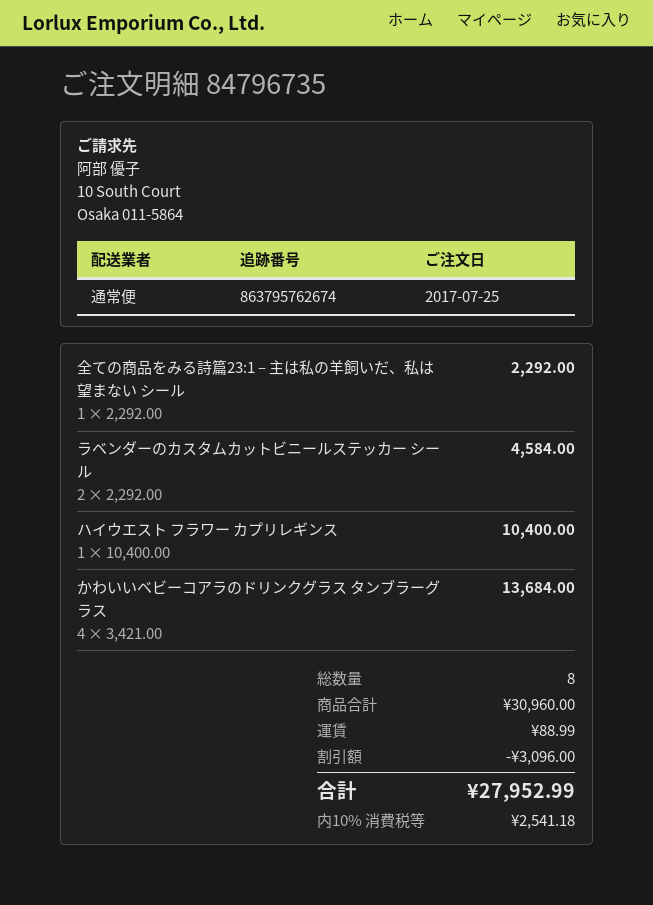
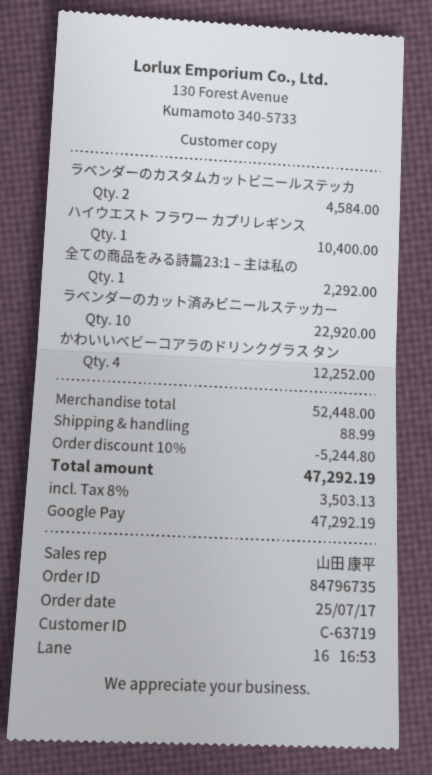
かわいいベビーコアラのドリンクグラス タンブラーグラス: 4 for 13684.00 -> 4 for 12252.00
ラベンダーのカット済みビニールステッカー: none -> 10 for 22920.00
subtotal: 30960.00 -> 52448.00
discount: 3096.00 -> 5244.80
tax: 10% = 2541.18 -> 8% = 3503.13
total: 27952.99 -> 47292.19

